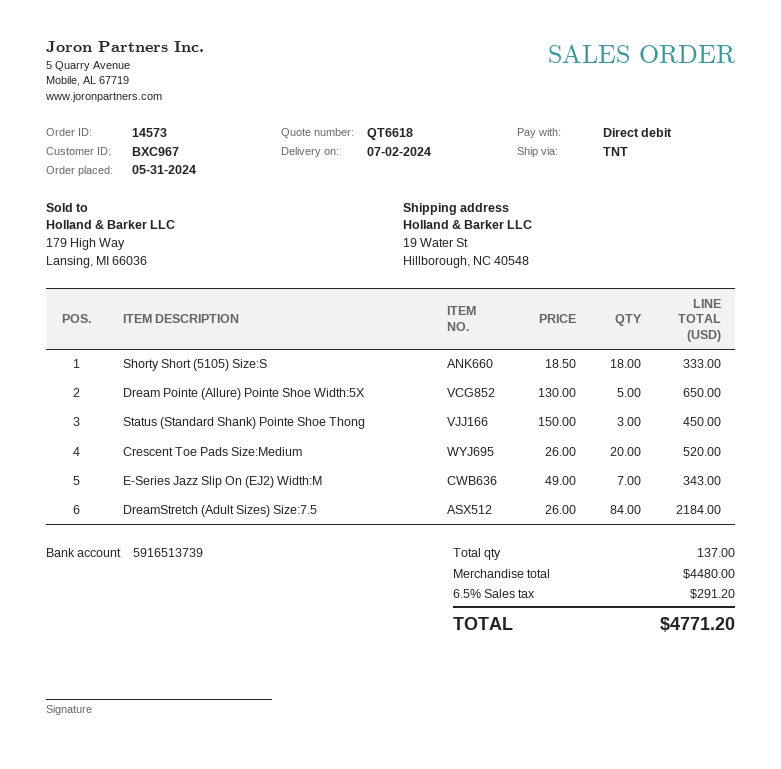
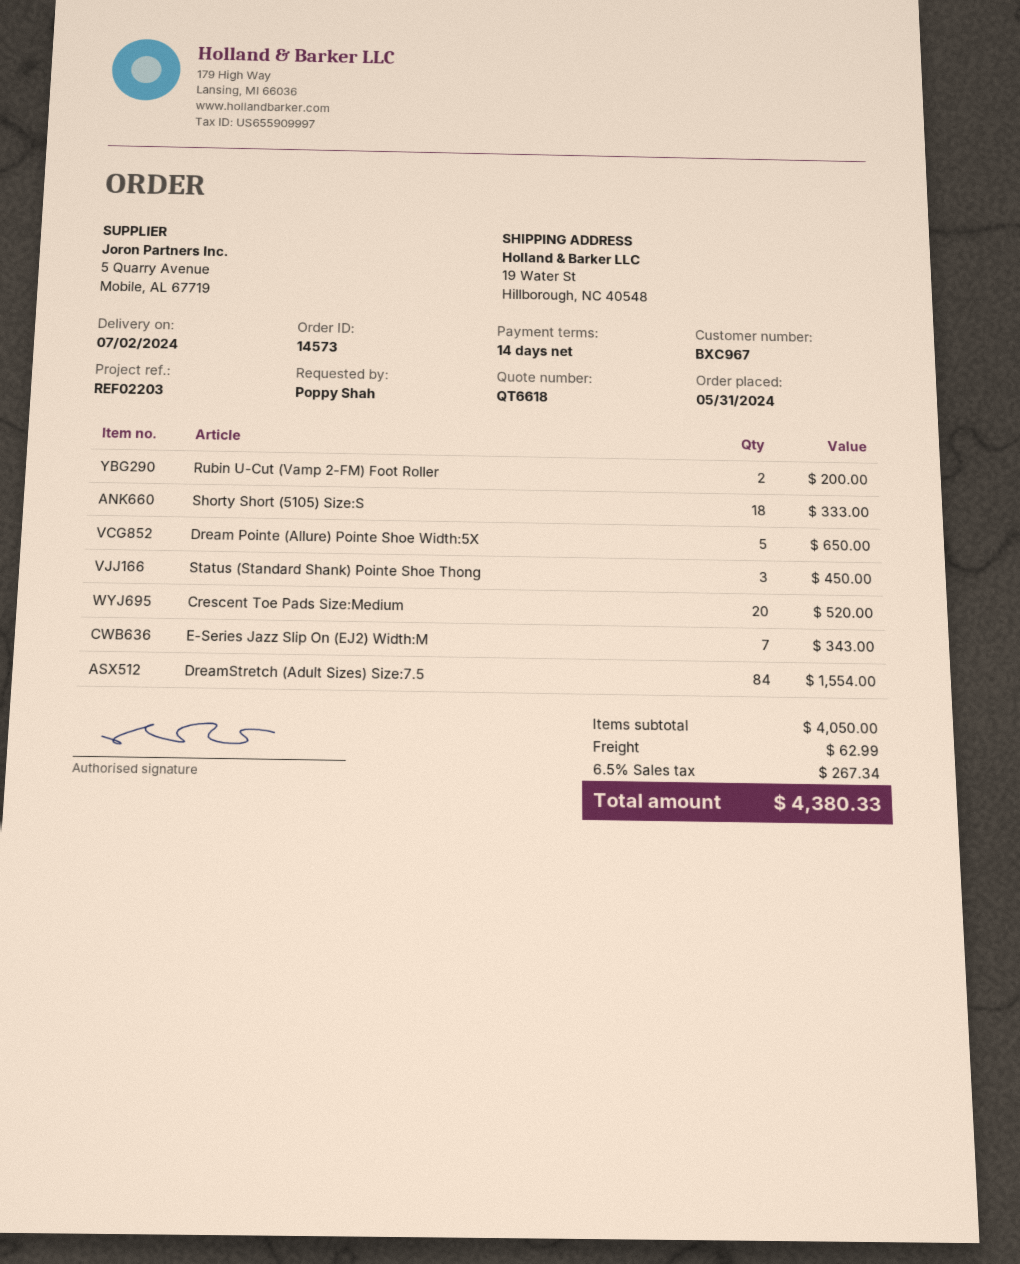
DreamStretch (Adult Sizes) Size:7.5: 84 for 2184.00 -> 84 for 1554.00
Rubin U-Cut (Vamp 2-FM) Foot Roller: none -> 2 for 200.00
subtotal: 4480.00 -> 4050.00
shipping: none -> 62.99
tax: 6.5% = 291.20 -> 6.5% = 267.34
total: 4771.20 -> 4380.33

